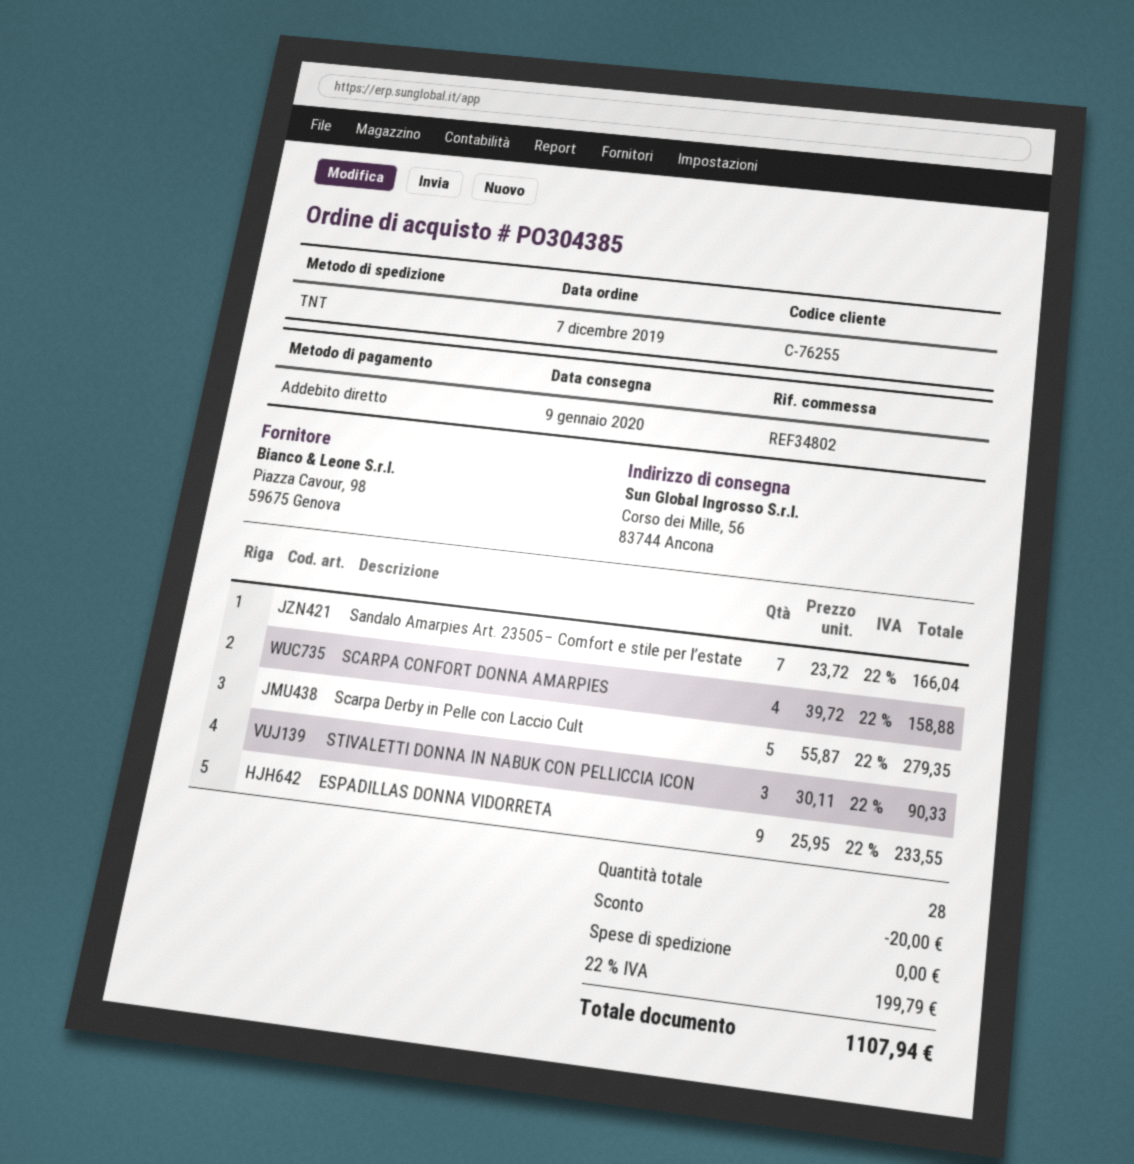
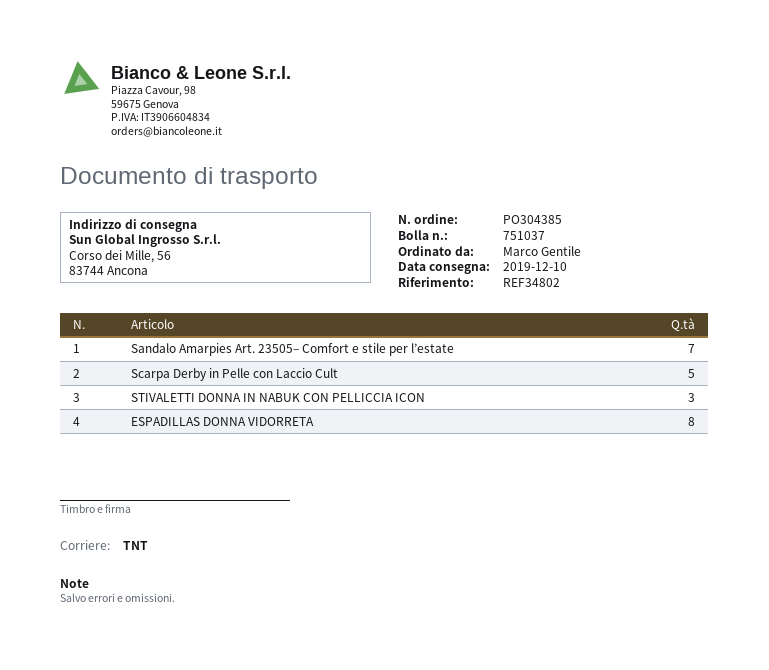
delivery date: 2020-01-09 -> 2019-12-10
SCARPA CONFORT DONNA AMARPIES: 4 -> none
ESPADILLAS DONNA VIDORRETA: 9 -> 8

